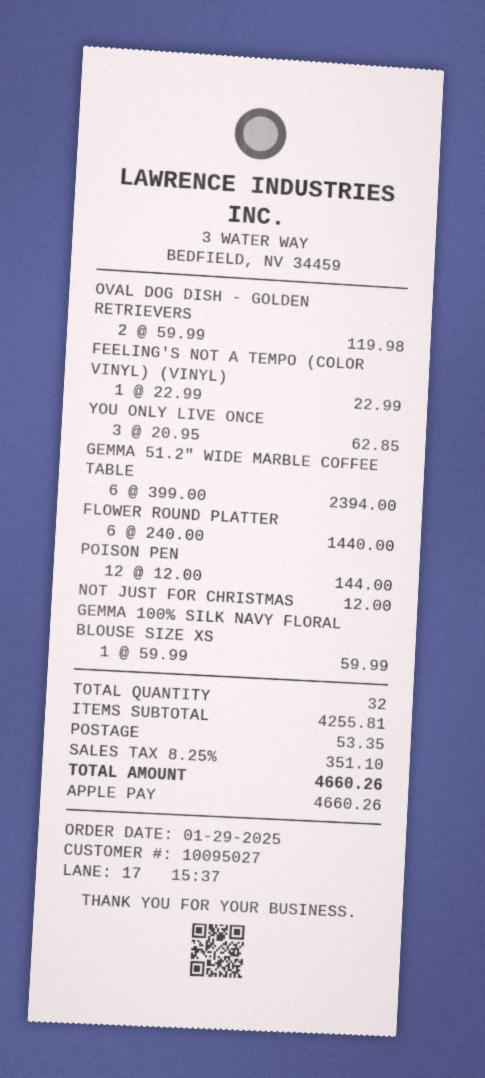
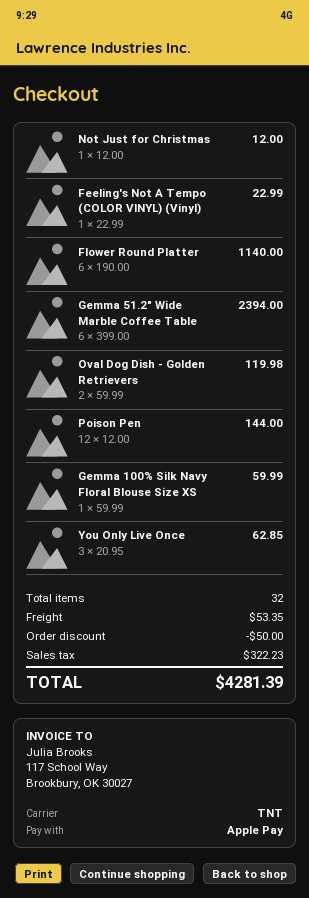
FLOWER ROUND PLATTER: 6 x 240.00 = 1440.00 -> 6 x 190.00 = 1140.00
discount: none -> 50.00
tax: 351.10 -> 322.23
total: 4660.26 -> 4281.39

